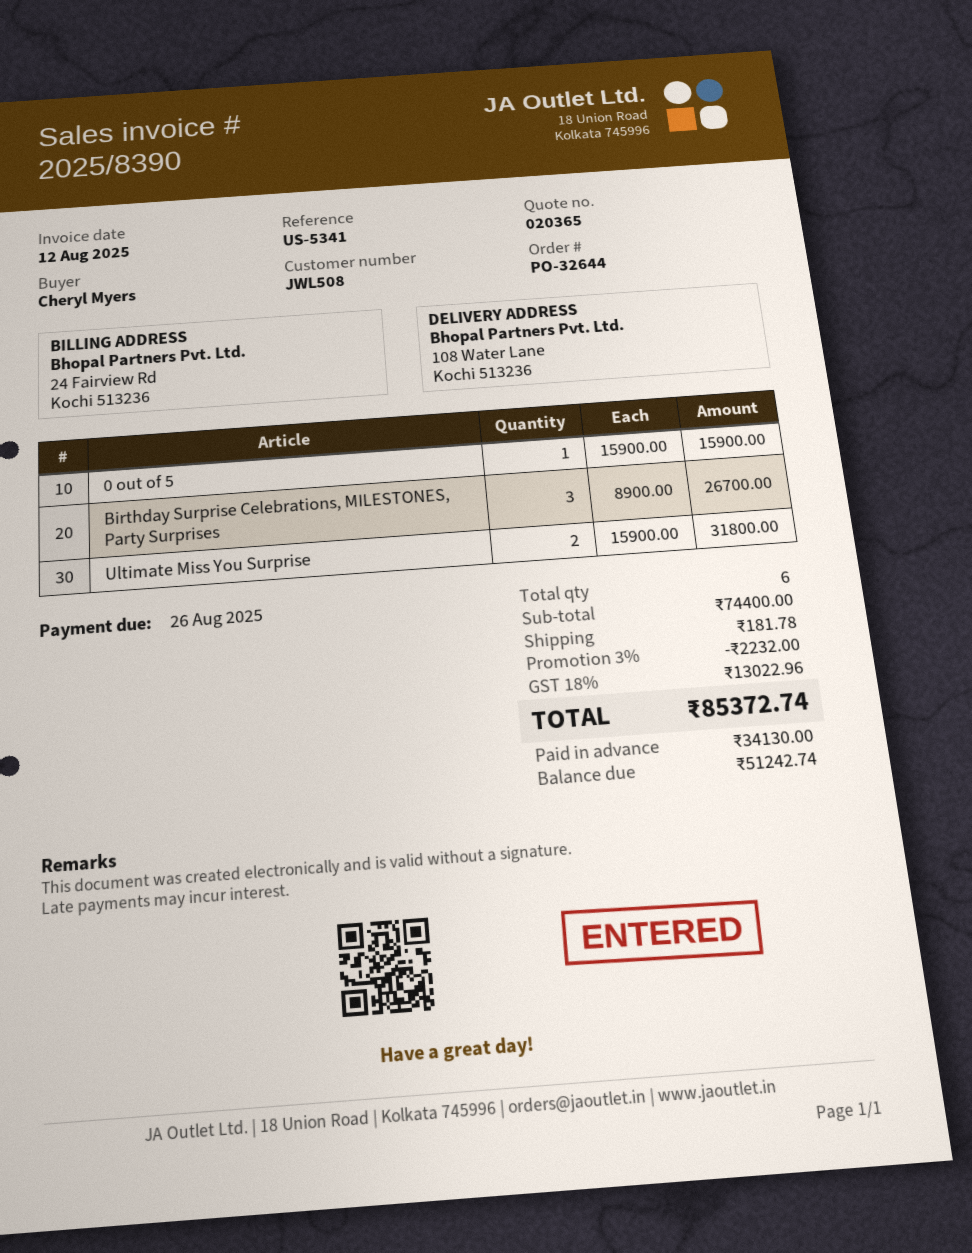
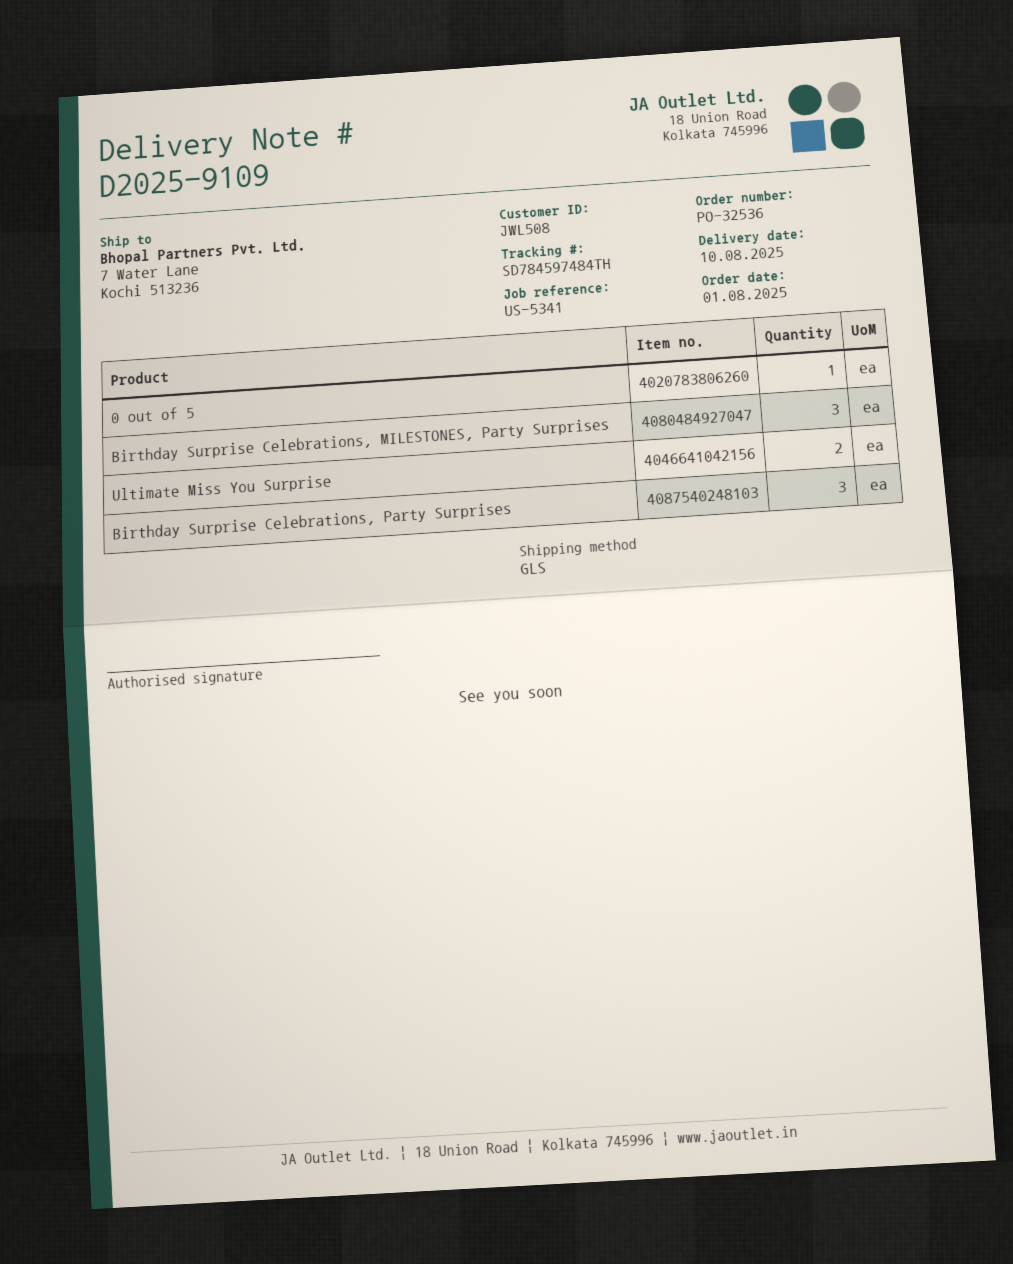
order number: PO-32644 -> PO-32536
ship to: 108 Water Lane, Kochi 513236 -> 7 Water Lane, Kochi 513236
Birthday Surprise Celebrations, Party Surprises: none -> 3

